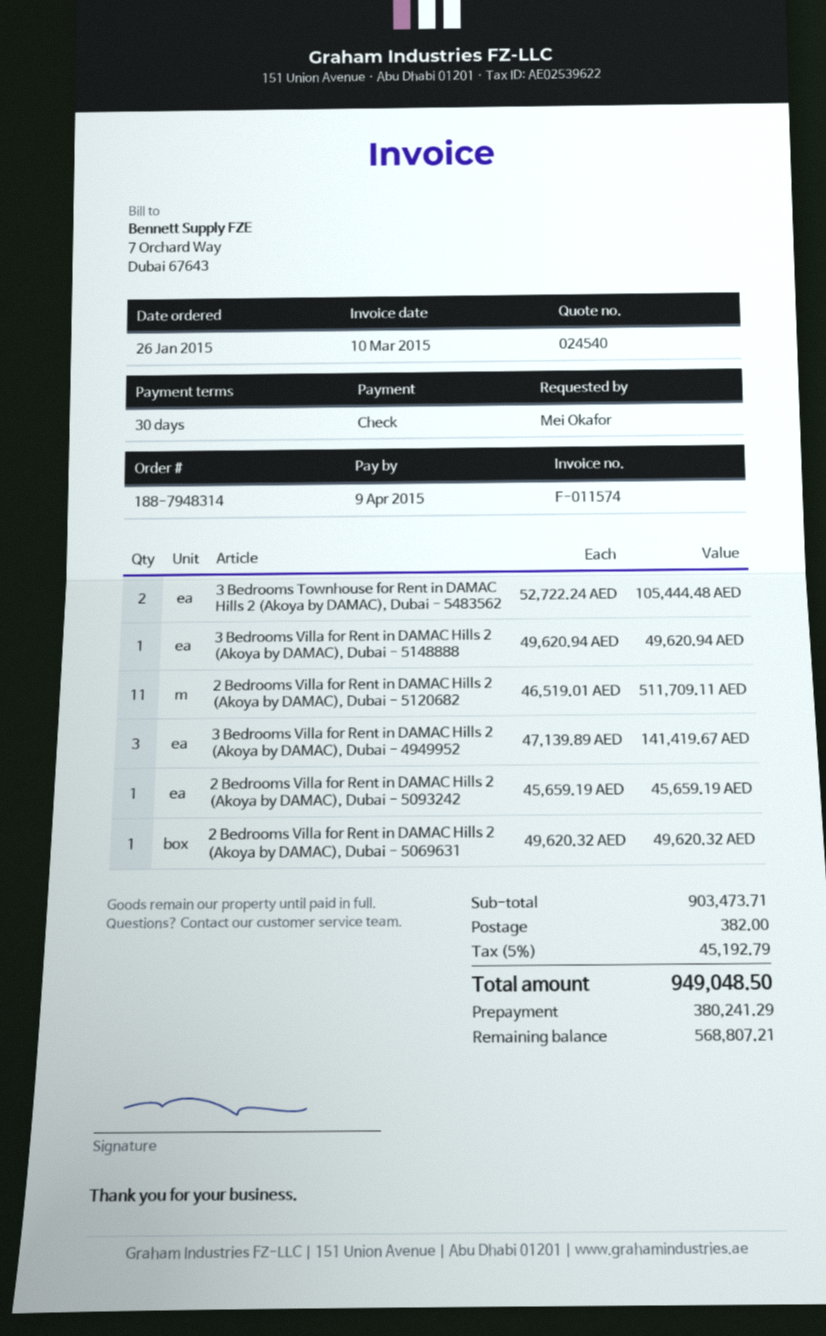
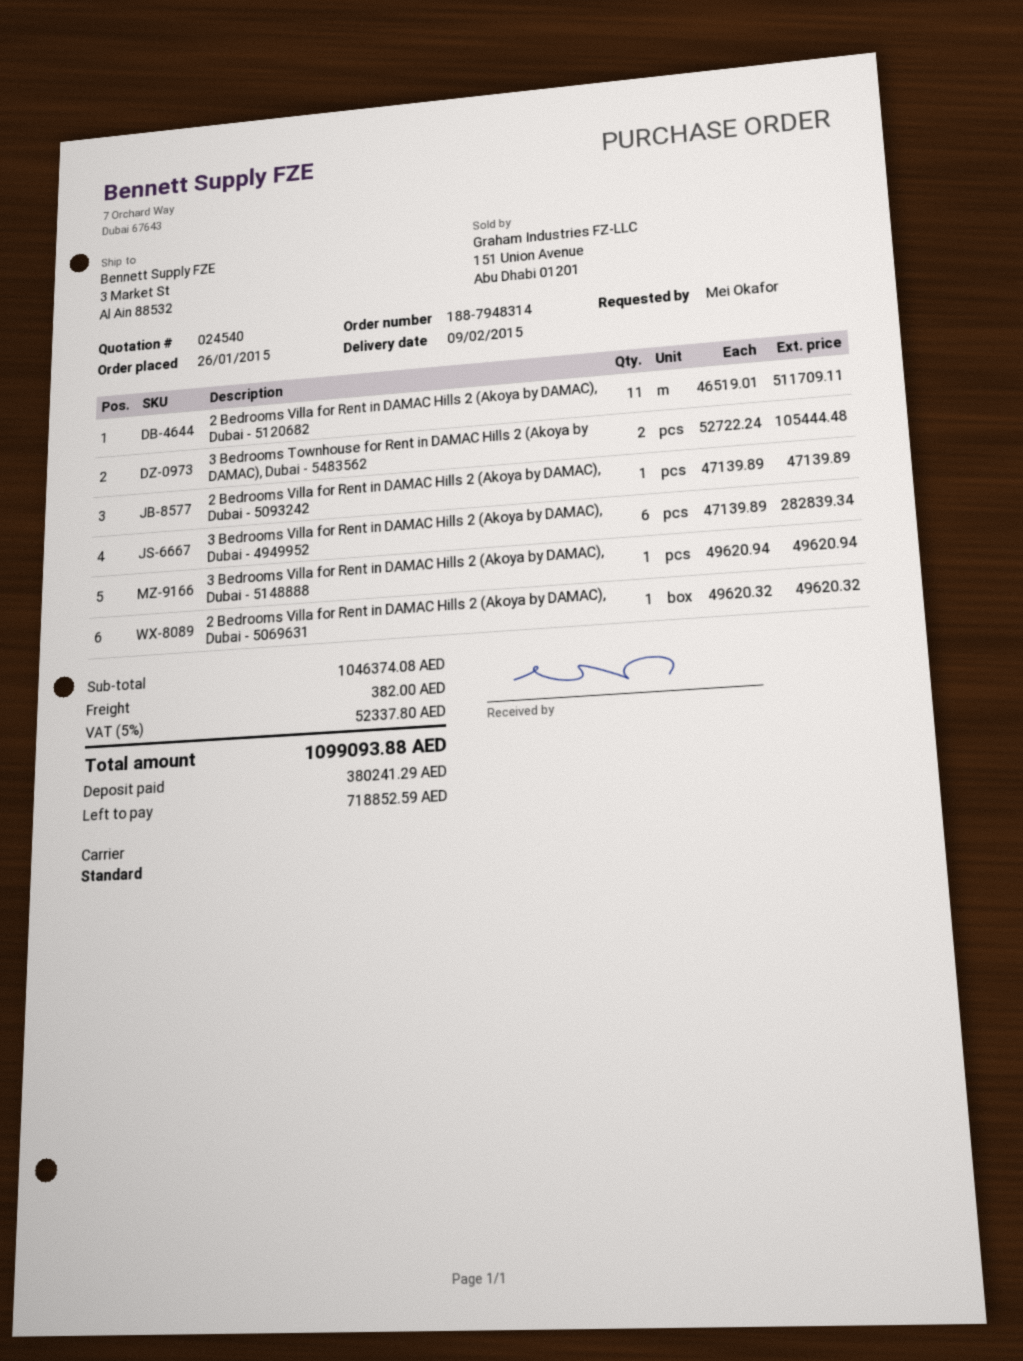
3 Bedrooms Villa for Rent in DAMAC Hills 2 (Akoya by DAMAC), Dubai - 4949952: 3 x 47139.89 = 141419.67 -> 6 x 47139.89 = 282839.34
2 Bedrooms Villa for Rent in DAMAC Hills 2 (Akoya by DAMAC), Dubai - 5093242: 1 x 45659.19 = 45659.19 -> 1 x 47139.89 = 47139.89
subtotal: 903473.71 -> 1046374.08
tax: 5% = 45192.79 -> 5% = 52337.80
total: 949048.50 -> 1099093.88
balance: 568807.21 -> 718852.59

